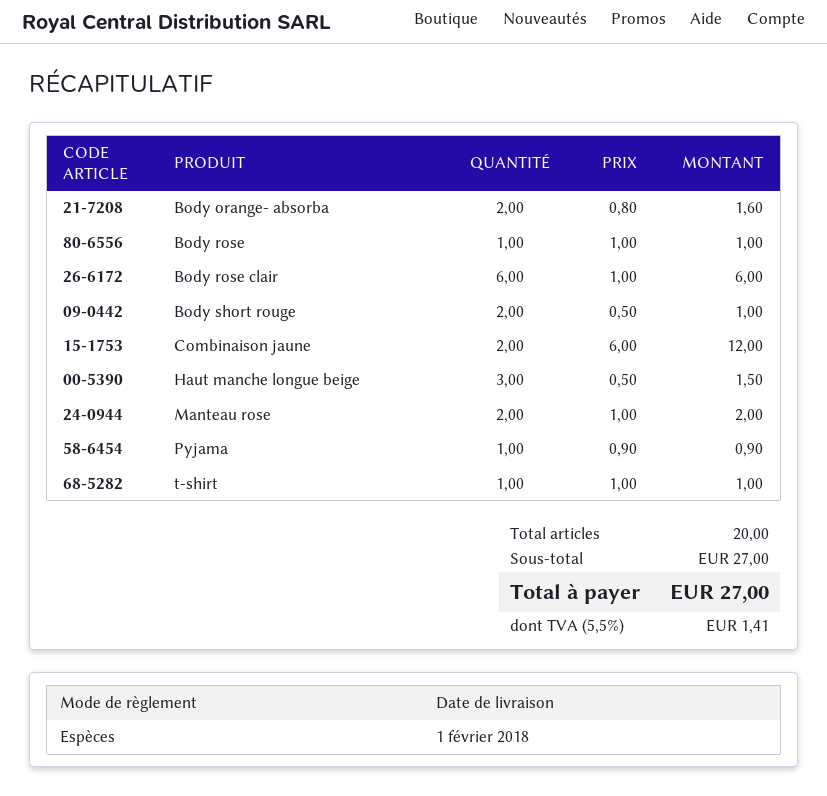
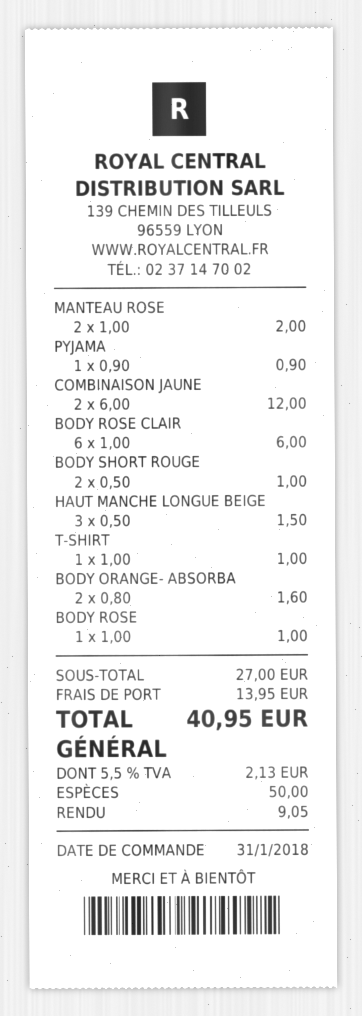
shipping: none -> 13.95
tax: 5.5% = 1.41 -> 5.5% = 2.13
total: 27.00 -> 40.95

